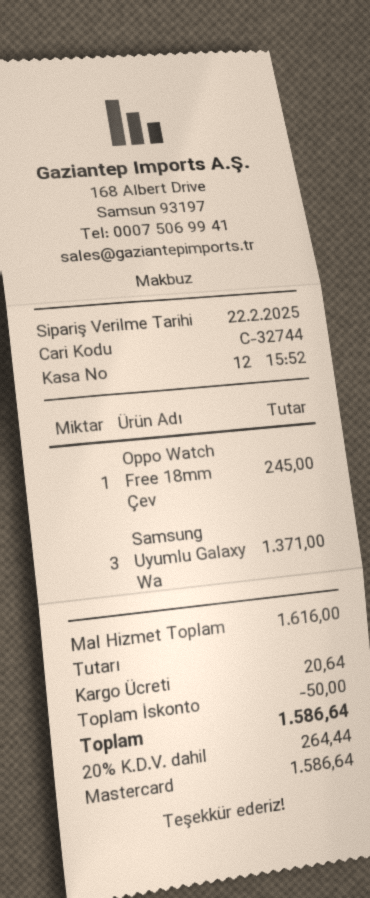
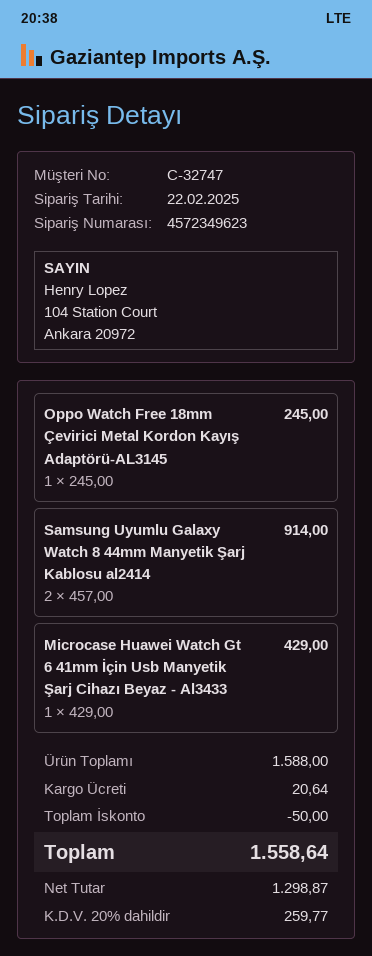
customer number: C-32744 -> C-32747
Samsung Uyumlu Galaxy Wa: 3 for 1371.00 -> 2 for 914.00
Microcase Huawei Watch Gt 6 41mm İçin Usb Manyetik Şarj Cihazı Beyaz - Al3433: none -> 1 for 429.00
subtotal: 1616.00 -> 1588.00
tax: 20% = 264.44 -> 20% = 259.77
total: 1586.64 -> 1558.64

